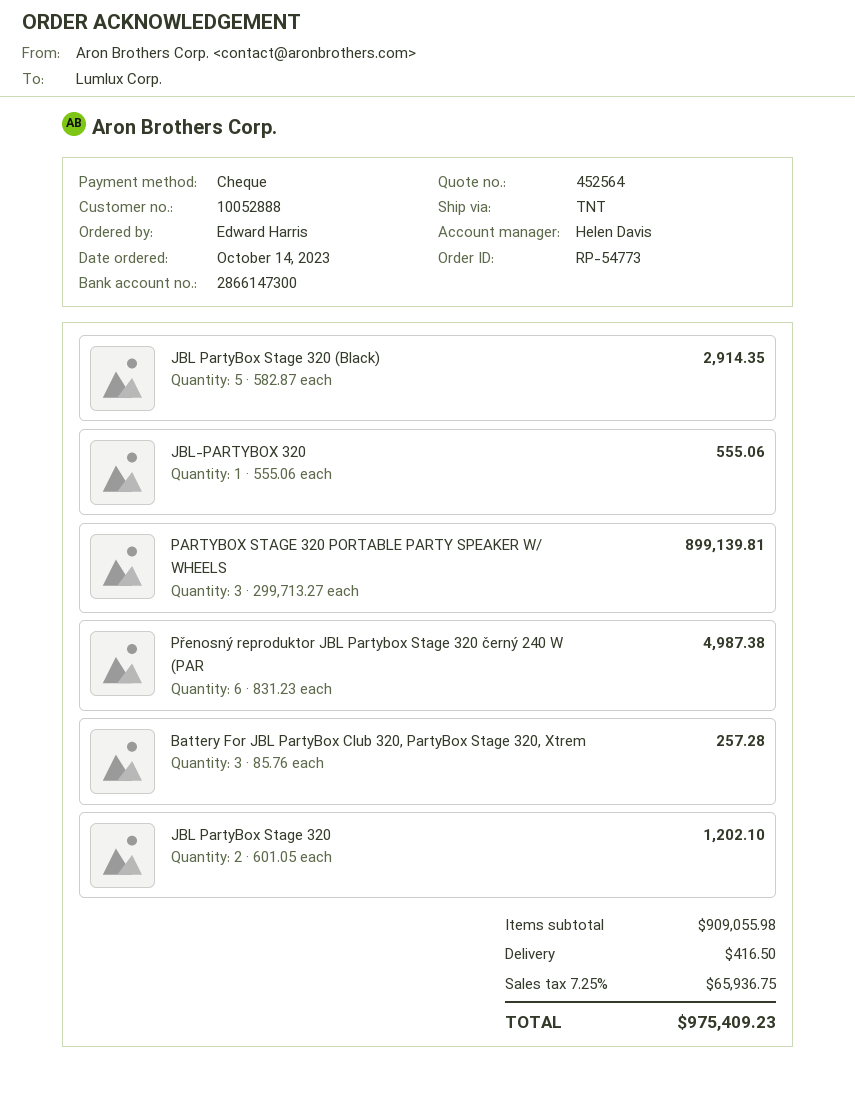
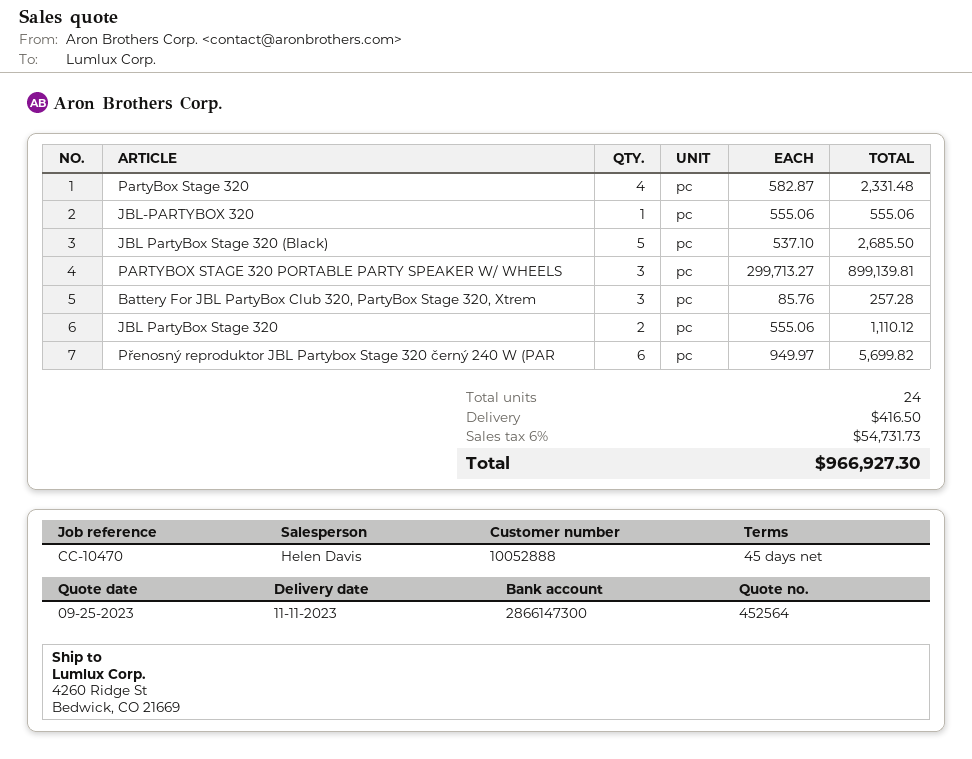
JBL PartyBox Stage 320 (Black): 5 x 582.87 = 2914.35 -> 5 x 537.10 = 2685.50
Přenosný reproduktor JBL Partybox Stage 320 černý 240 W (PAR: 6 x 831.23 = 4987.38 -> 6 x 949.97 = 5699.82
JBL PartyBox Stage 320: 2 x 601.05 = 1202.10 -> 2 x 555.06 = 1110.12
PartyBox Stage 320: none -> 4 x 582.87 = 2331.48
tax: 7.25% = 65936.75 -> 6% = 54731.73
total: 975409.23 -> 966927.30

